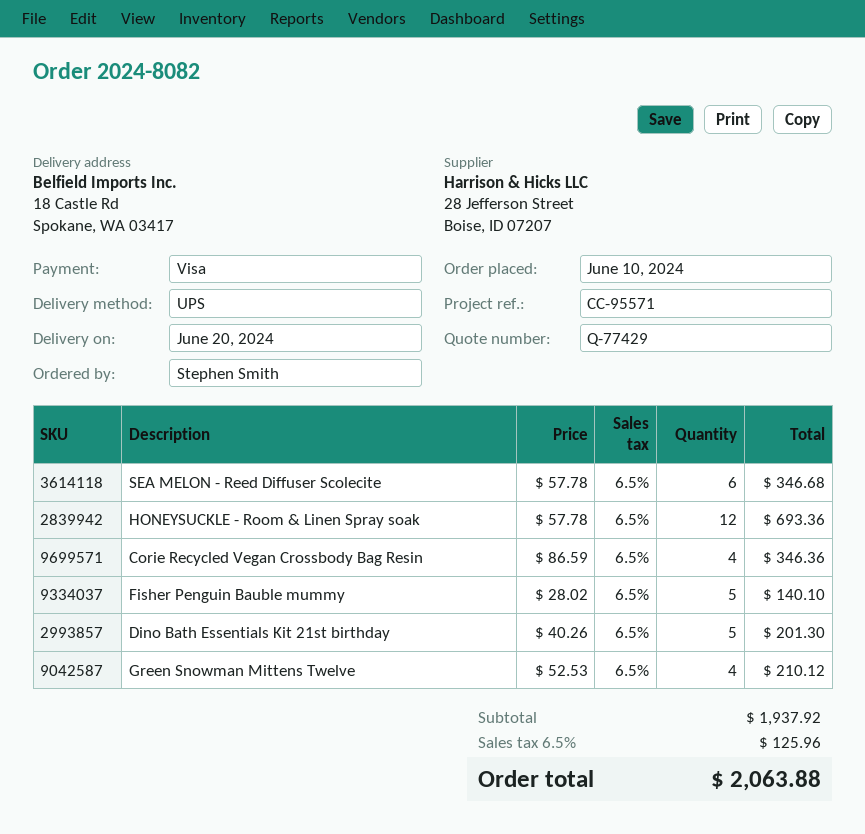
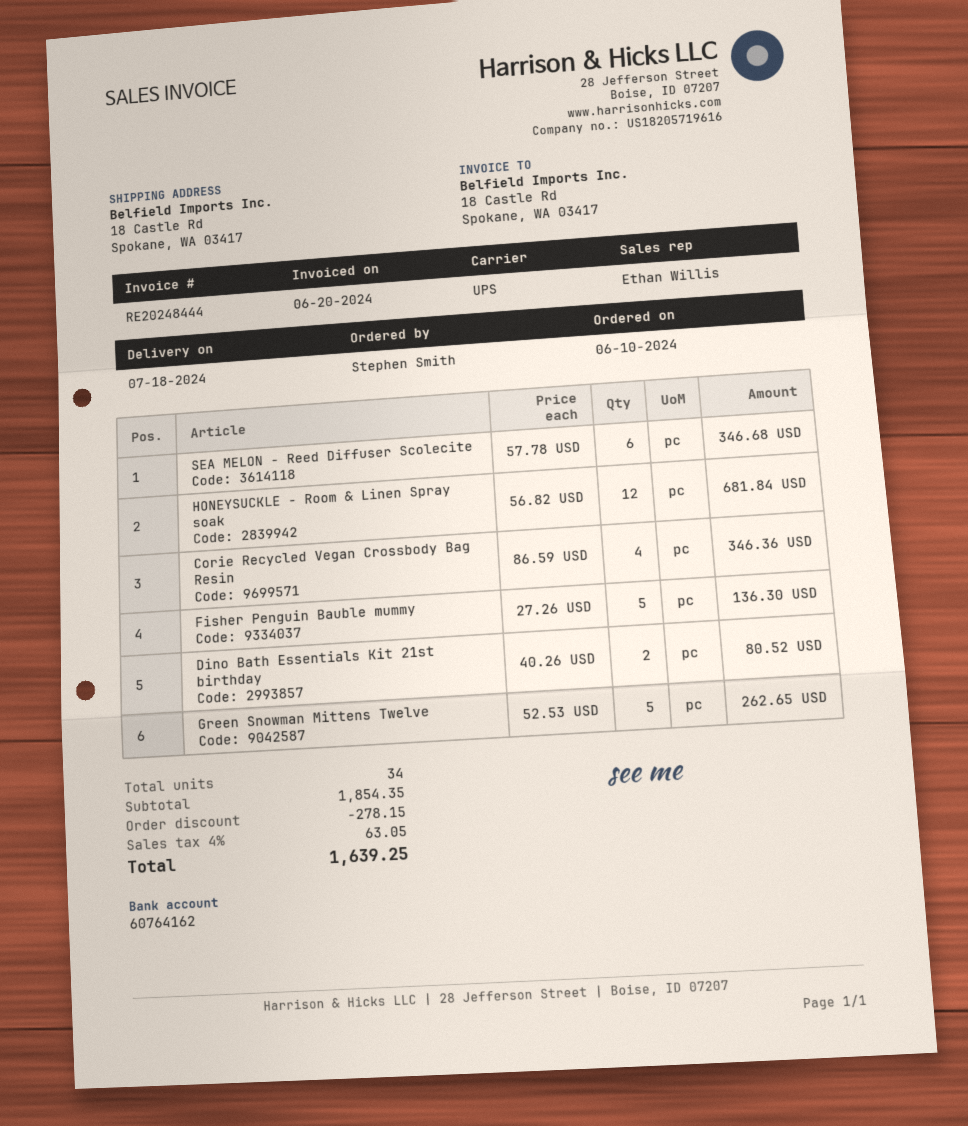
delivery date: 2024-06-20 -> 2024-07-18
HONEYSUCKLE - Room & Linen Spray soak: 12 x 57.78 = 693.36 -> 12 x 56.82 = 681.84
Fisher Penguin Bauble mummy: 5 x 28.02 = 140.10 -> 5 x 27.26 = 136.30
Dino Bath Essentials Kit 21st birthday: 5 x 40.26 = 201.30 -> 2 x 40.26 = 80.52
Green Snowman Mittens Twelve: 4 x 52.53 = 210.12 -> 5 x 52.53 = 262.65
subtotal: 1937.92 -> 1854.35
discount: none -> 278.15
tax: 6.5% = 125.96 -> 4% = 63.05
total: 2063.88 -> 1639.25

